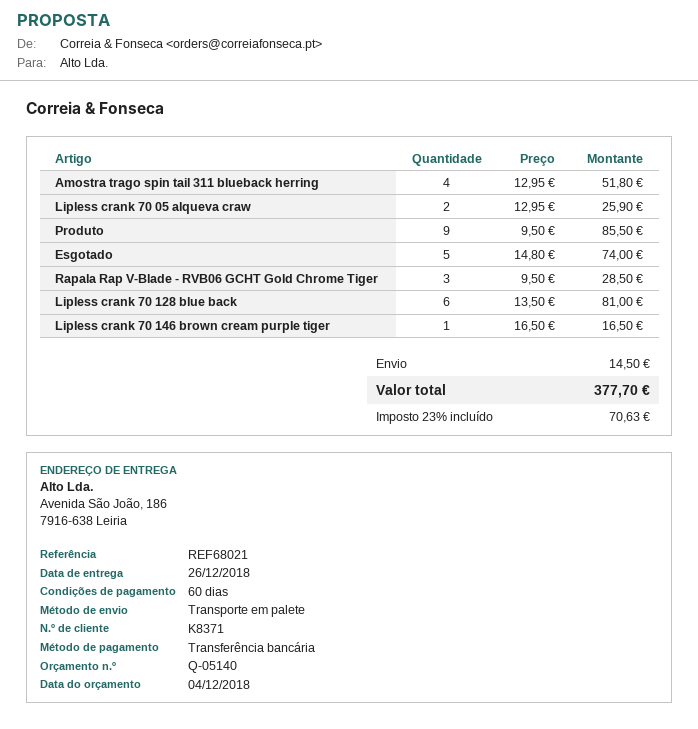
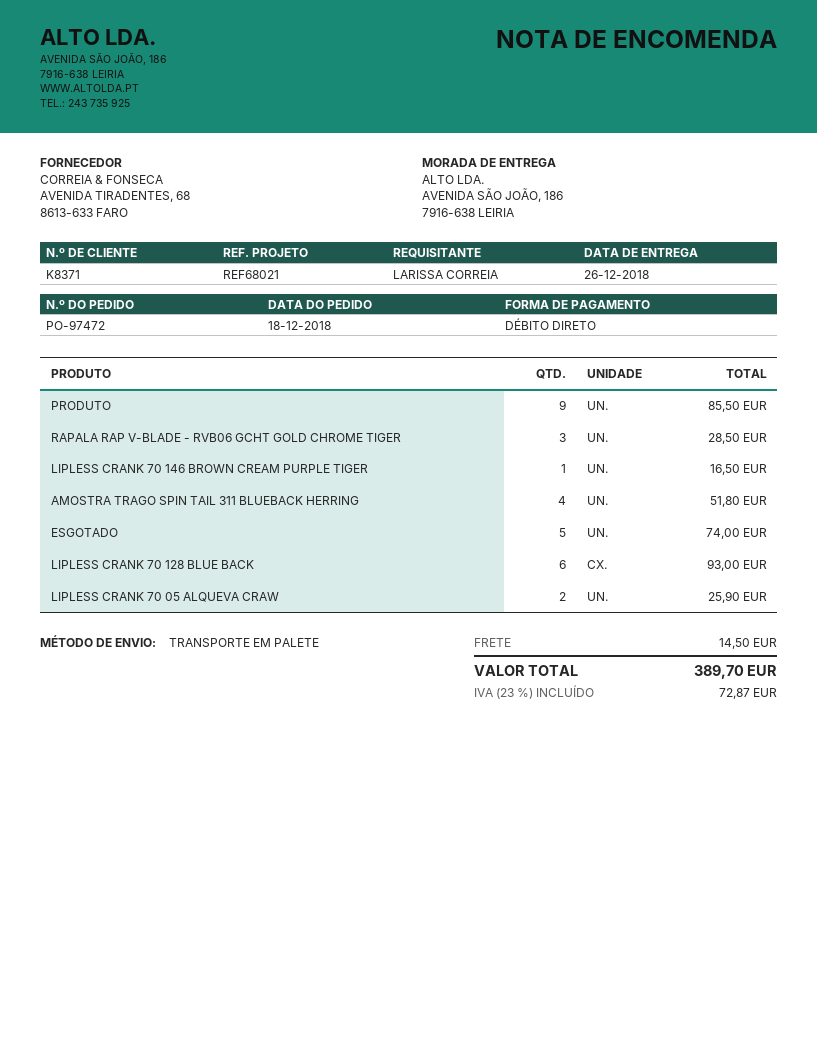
payment method: bank transfer -> direct debit
Lipless crank 70 128 blue back: 6 for 81.00 -> 6 for 93.00
tax: 23% = 70.63 -> 23% = 72.87
total: 377.70 -> 389.70

